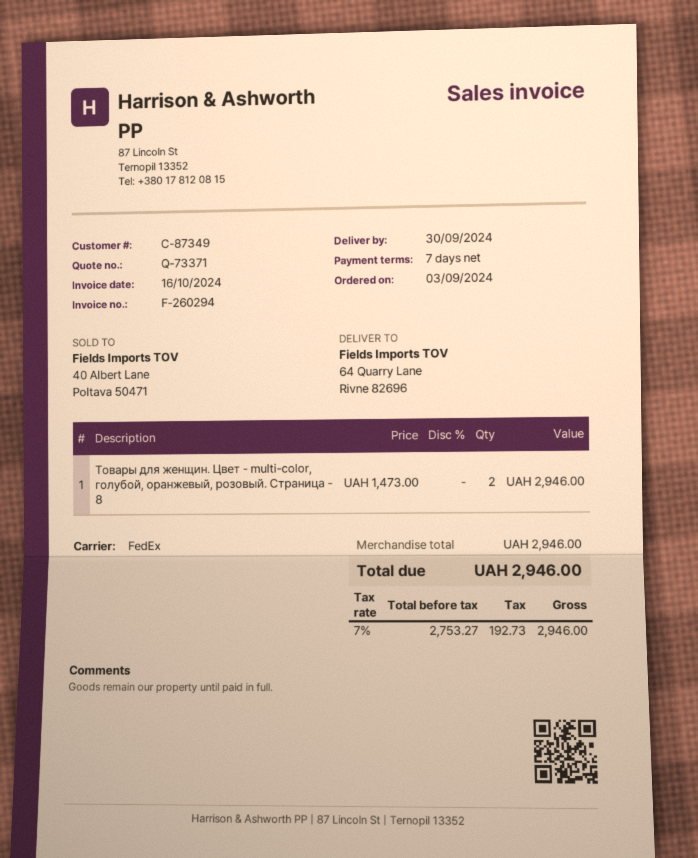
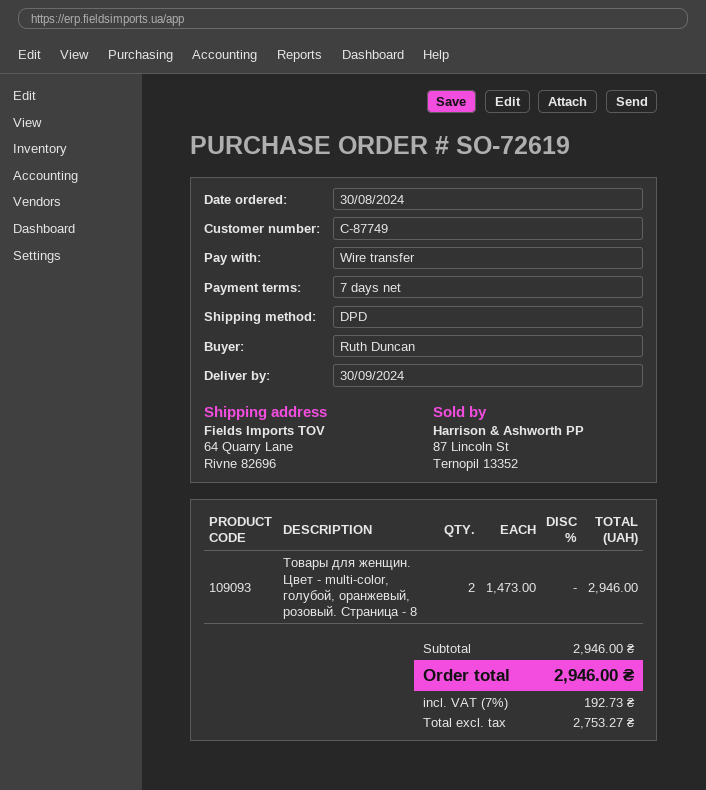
order date: 2024-09-03 -> 2024-08-30
customer number: C-87349 -> C-87749
shipping method: FedEx -> DPD

